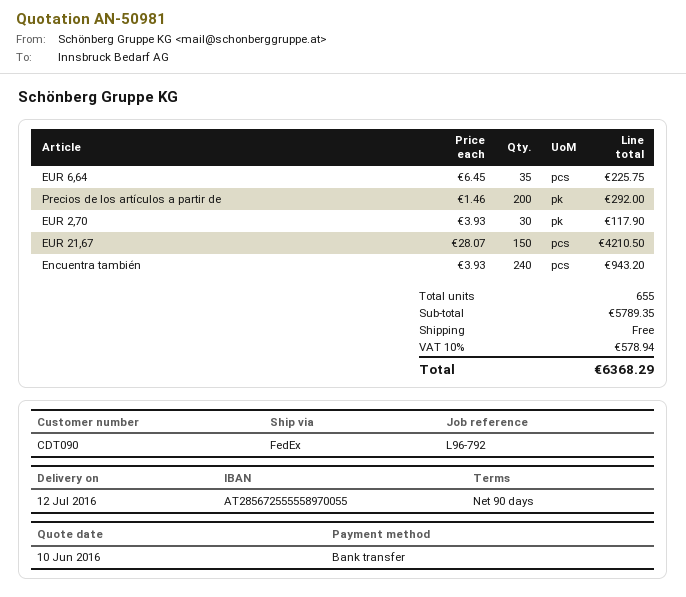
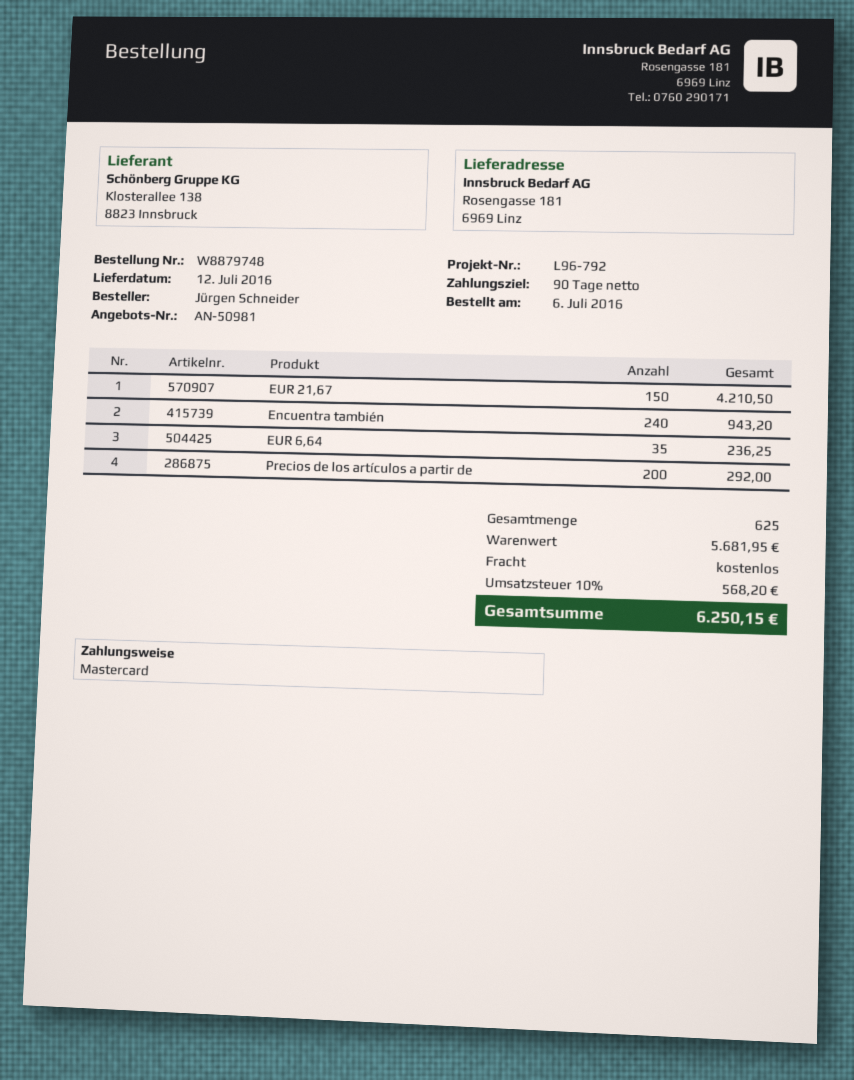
payment method: bank transfer -> Mastercard
EUR 6,64: 35 for 225.75 -> 35 for 236.25
EUR 2,70: 30 for 117.90 -> none
total quantity: 655 -> 625
subtotal: 5789.35 -> 5681.95
tax: 10% = 578.94 -> 10% = 568.20
total: 6368.29 -> 6250.15

